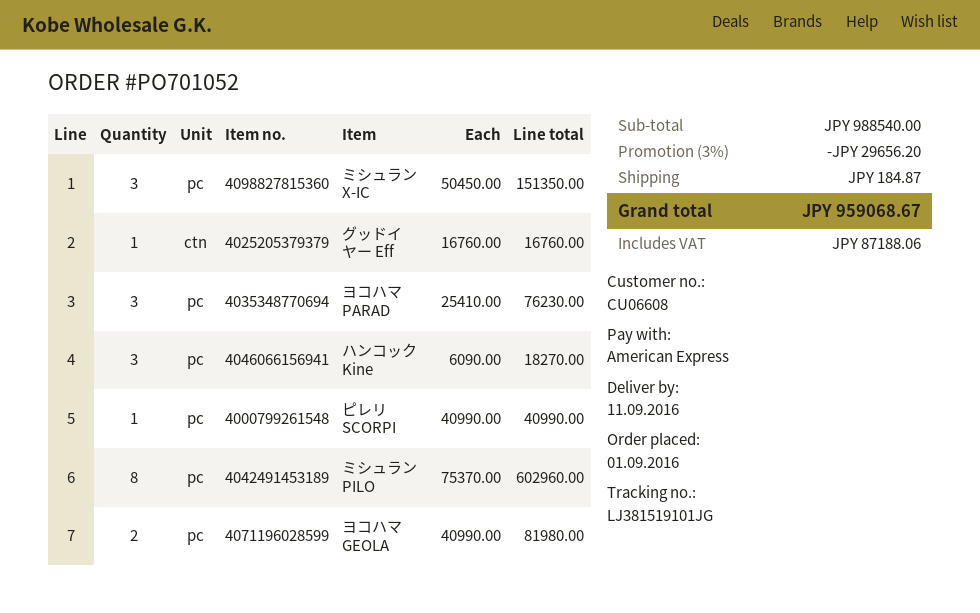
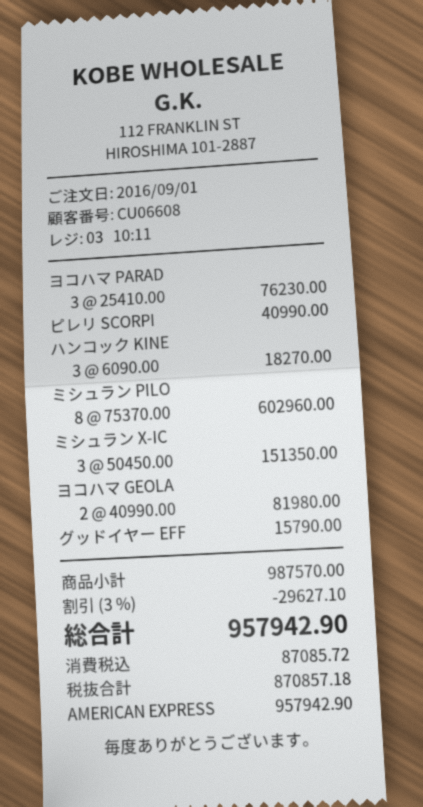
グッドイヤー Eff: 1 x 16760.00 = 16760.00 -> 1 x 15790.00 = 15790.00
subtotal: 988540.00 -> 987570.00
discount: 3% = 29656.20 -> 3% = 29627.10
shipping: 184.87 -> none
tax: 87188.06 -> 87085.72
total: 959068.67 -> 957942.90

